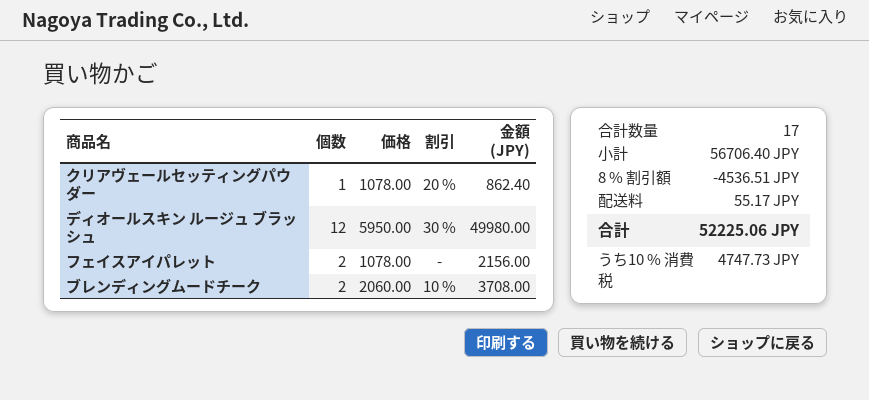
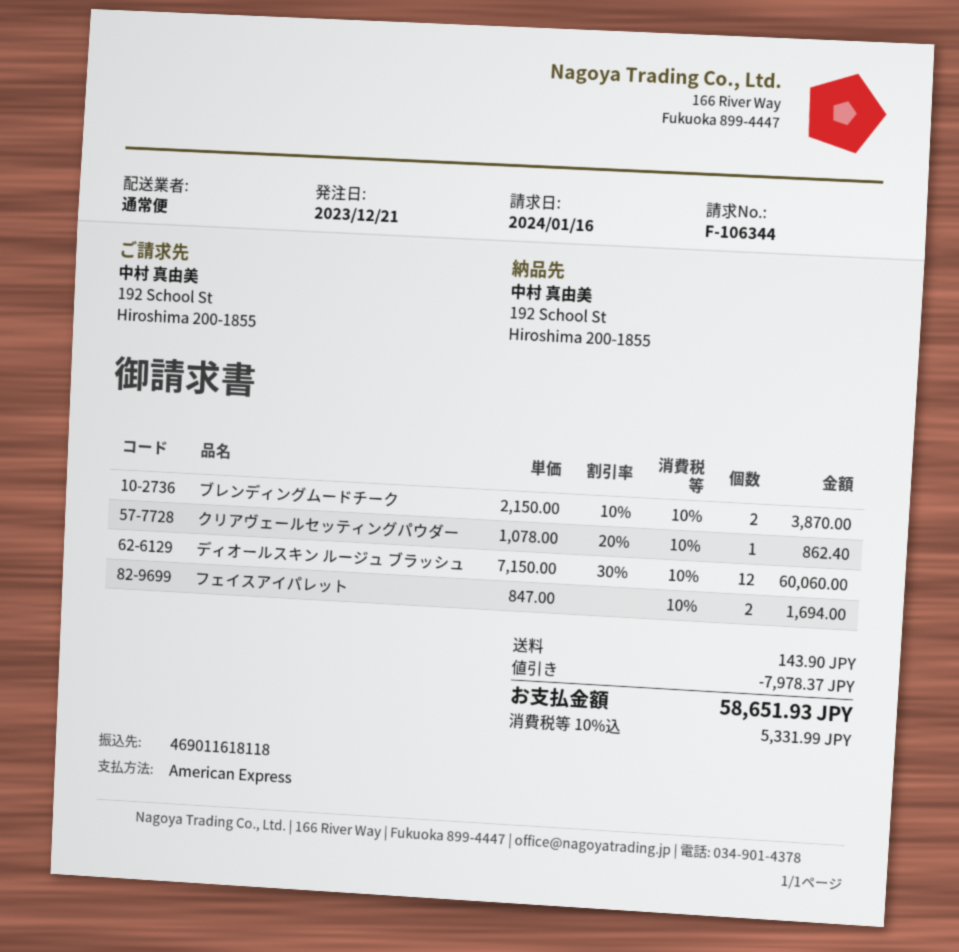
ディオールスキン ルージュ ブラッシュ: 12 x 5950.00 - 30% = 49980.00 -> 12 x 7150.00 - 30% = 60060.00
フェイスアイパレット: 2 x 1078.00 = 2156.00 -> 2 x 847.00 = 1694.00
ブレンディングムードチーク: 2 x 2060.00 - 10% = 3708.00 -> 2 x 2150.00 - 10% = 3870.00
discount: 4536.51 -> 7978.37
shipping: 55.17 -> 143.90
tax: 10% = 4747.73 -> 10% = 5331.99
total: 52225.06 -> 58651.93

